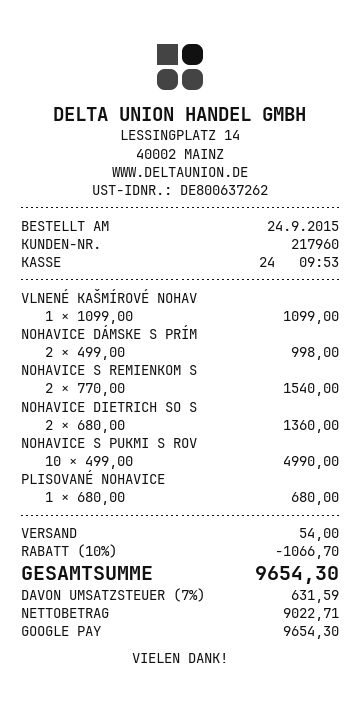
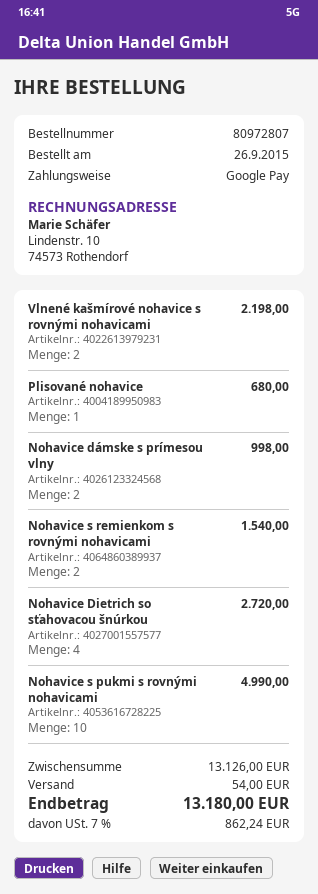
order date: 2015-09-24 -> 2015-09-26
VLNENÉ KAŠMÍROVÉ NOHAV: 1 for 1099.00 -> 2 for 2198.00
NOHAVICE DIETRICH SO S: 2 for 1360.00 -> 4 for 2720.00
discount: 10% = 1066.70 -> none
tax: 7% = 631.59 -> 7% = 862.24
total: 9654.30 -> 13180.00

